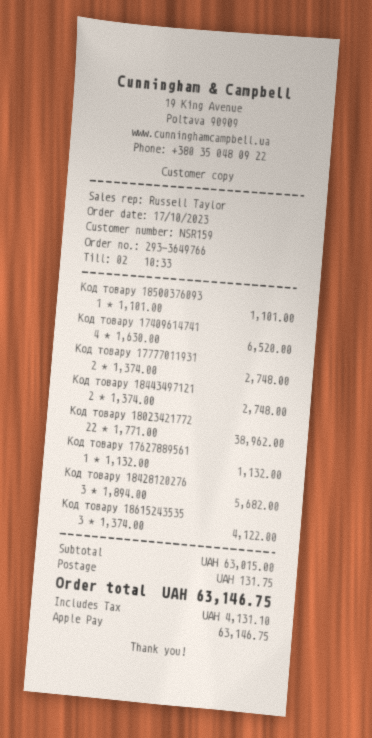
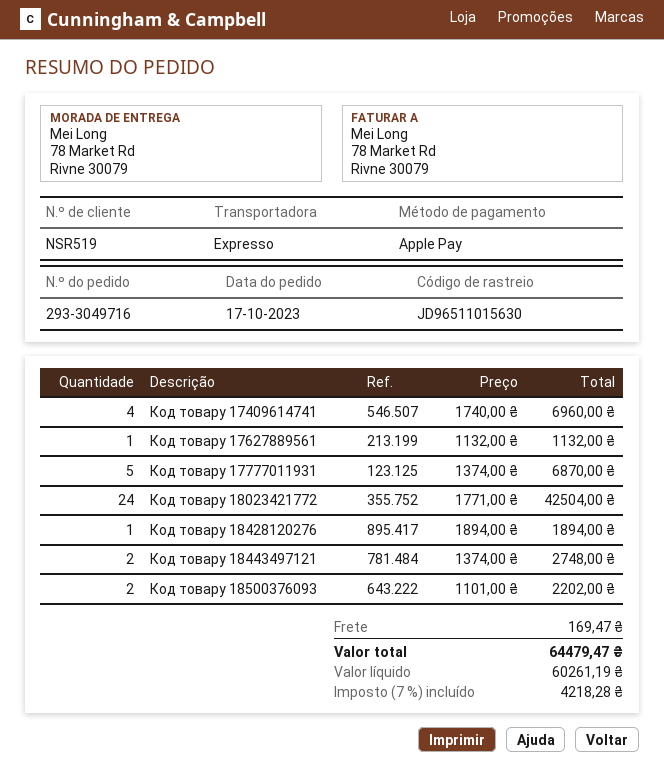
order number: 293-3649766 -> 293-3049716
customer number: NSR159 -> NSR519
Код товару 18500376093: 1 x 1101.00 = 1101.00 -> 2 x 1101.00 = 2202.00
Код товару 17409614741: 4 x 1630.00 = 6520.00 -> 4 x 1740.00 = 6960.00
Код товару 17777011931: 2 x 1374.00 = 2748.00 -> 5 x 1374.00 = 6870.00
Код товару 18023421772: 22 x 1771.00 = 38962.00 -> 24 x 1771.00 = 42504.00
Код товару 18428120276: 3 x 1894.00 = 5682.00 -> 1 x 1894.00 = 1894.00
Код товару 18615243535: 3 x 1374.00 = 4122.00 -> none
shipping: 131.75 -> 169.47
tax: 4131.10 -> 4218.28
total: 63146.75 -> 64479.47

